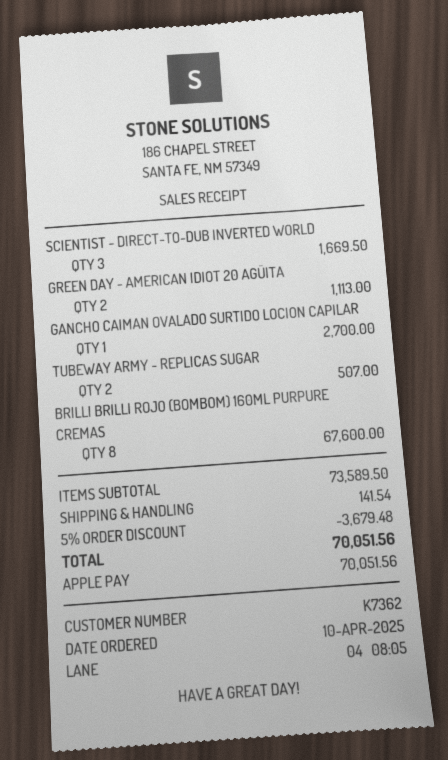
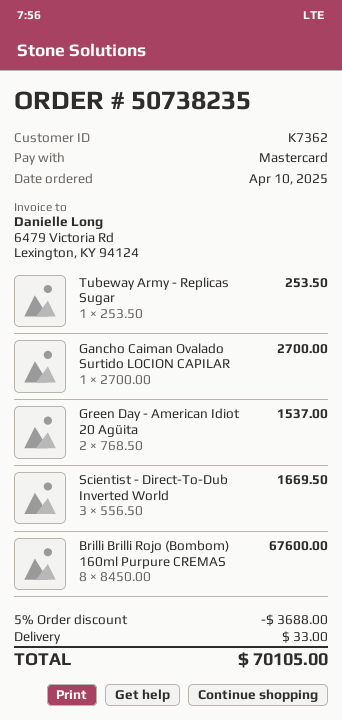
payment method: Apple Pay -> Mastercard
GREEN DAY - AMERICAN IDIOT 20 AGÜITA: 2 for 1113.00 -> 2 for 1537.00
TUBEWAY ARMY - REPLICAS SUGAR: 2 for 507.00 -> 1 for 253.50
discount: 5% = 3679.48 -> 5% = 3688.00
shipping: 141.54 -> 33.00
total: 70051.56 -> 70105.00

